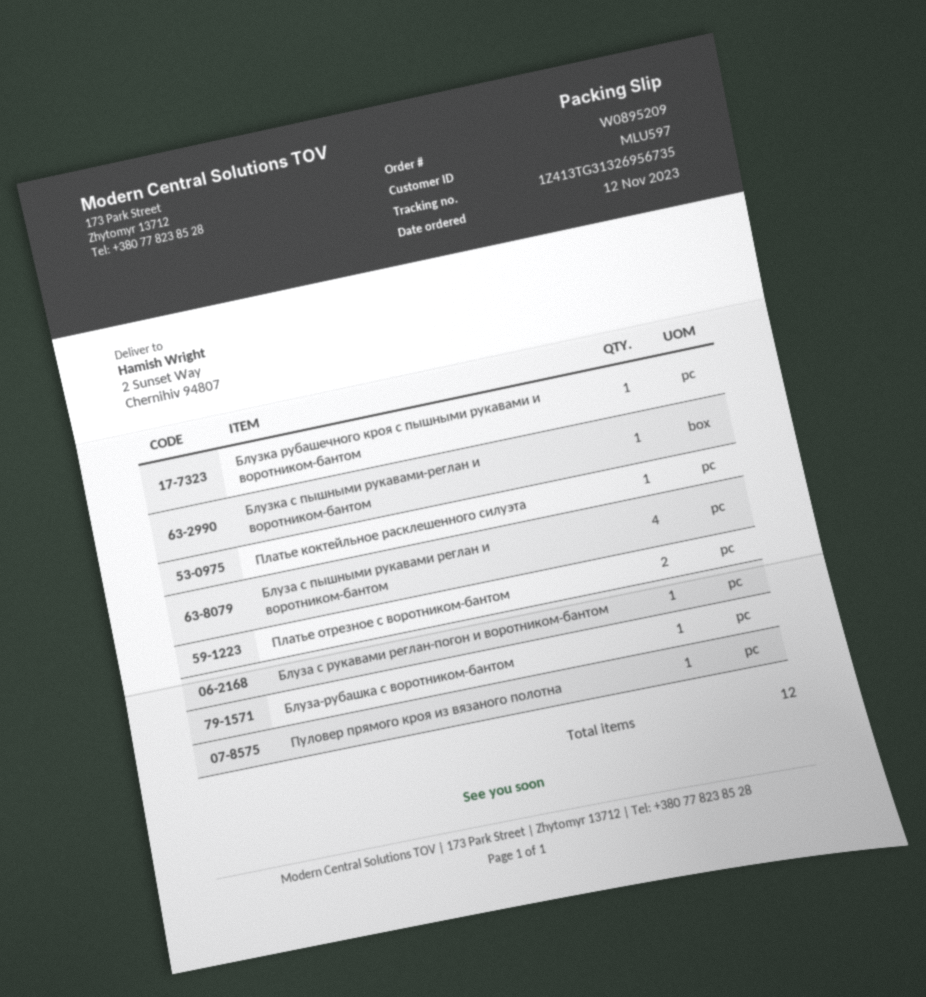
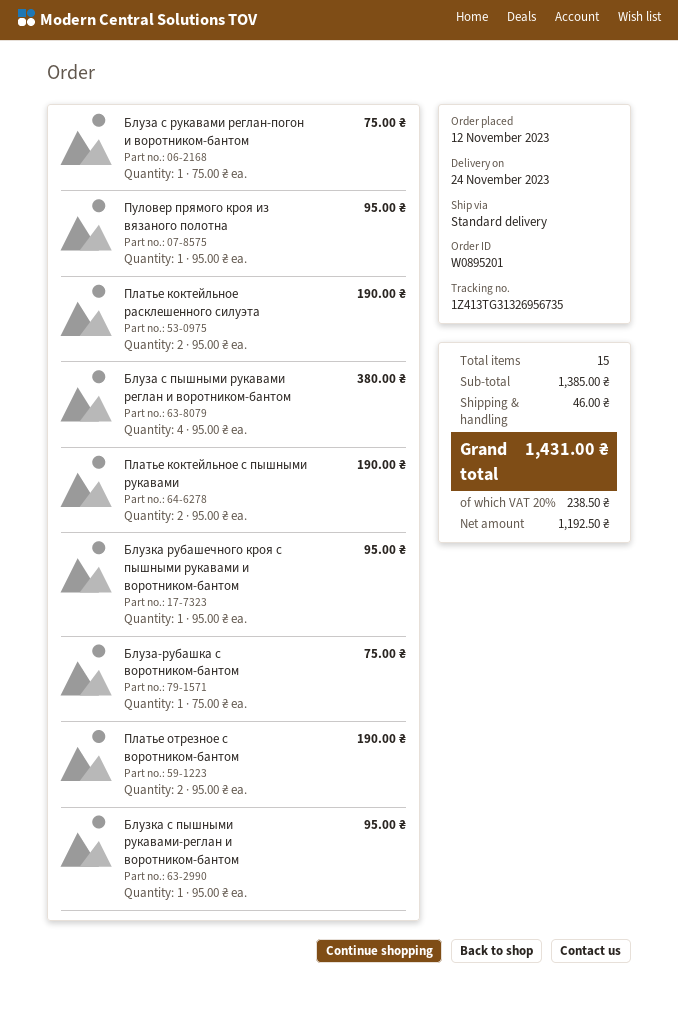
order number: W0895209 -> W0895201
Платье коктейльное расклешенного силуэта: 1 -> 2
Платье коктейльное с пышными рукавами: none -> 2
total quantity: 12 -> 15

